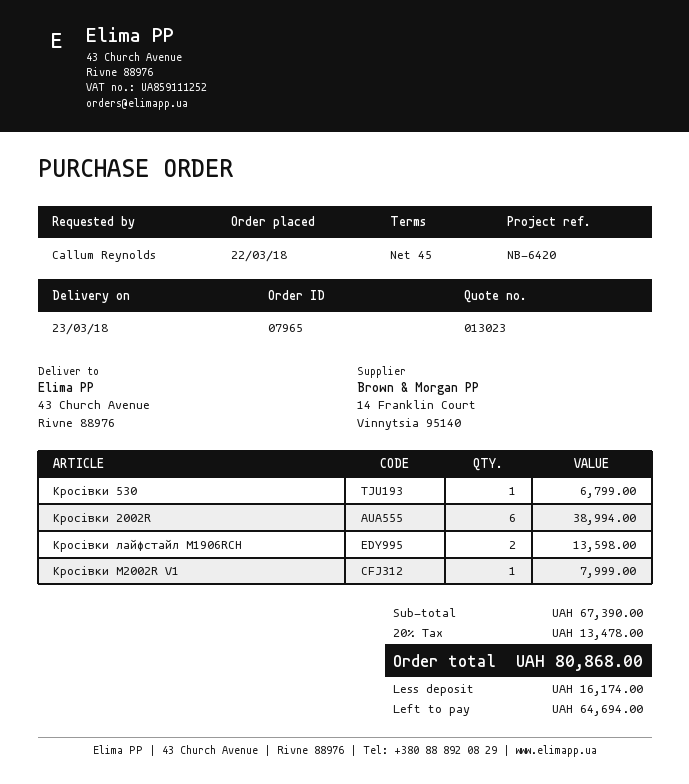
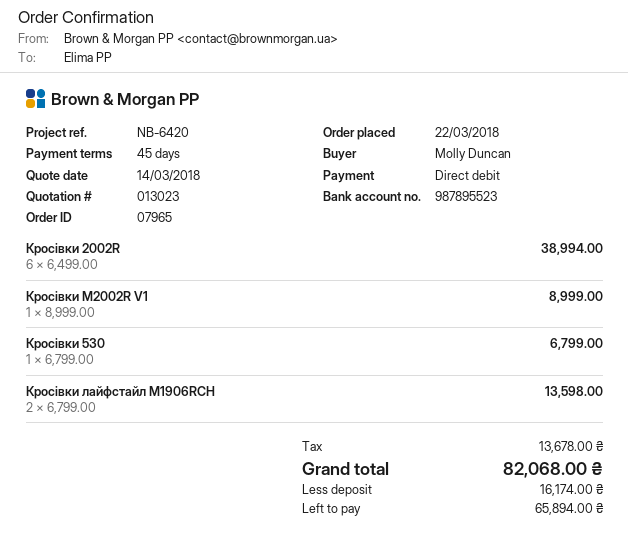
ordered by: Callum Reynolds -> Molly Duncan
Кросівки M2002R V1: 1 for 7999.00 -> 1 for 8999.00
tax: 13478.00 -> 13678.00
total: 80868.00 -> 82068.00
balance: 64694.00 -> 65894.00

